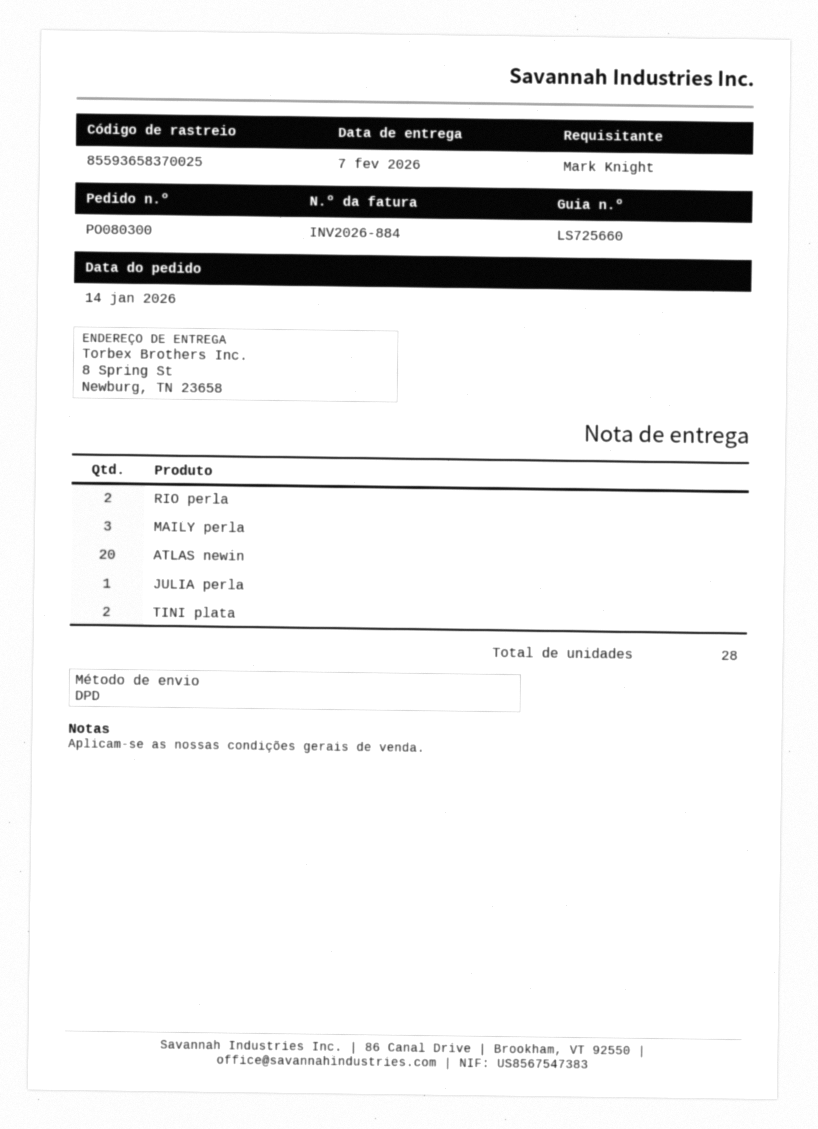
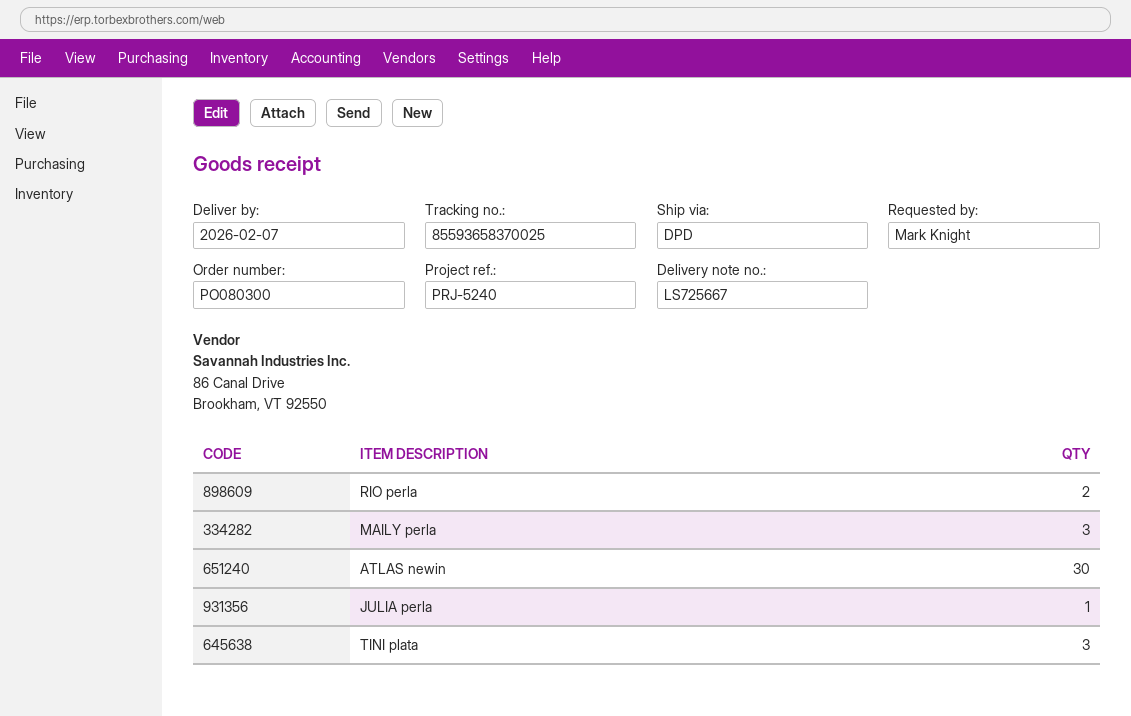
delivery note number: LS725660 -> LS725667
ATLAS newin: 20 -> 30
TINI plata: 2 -> 3

